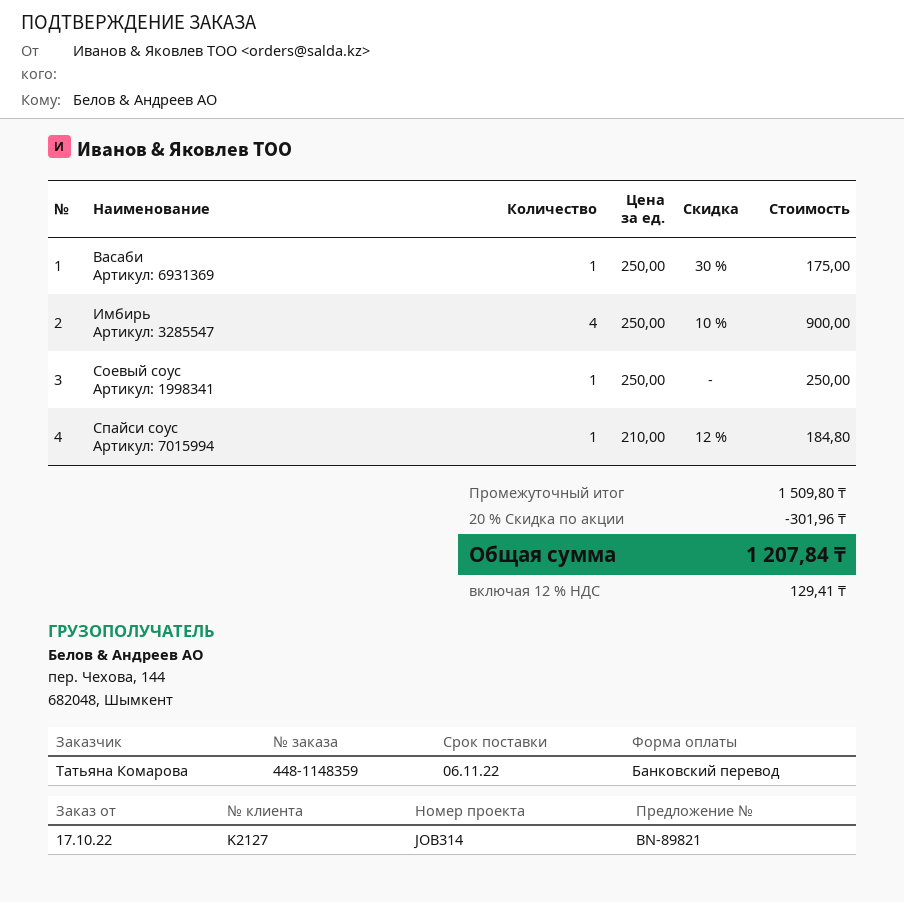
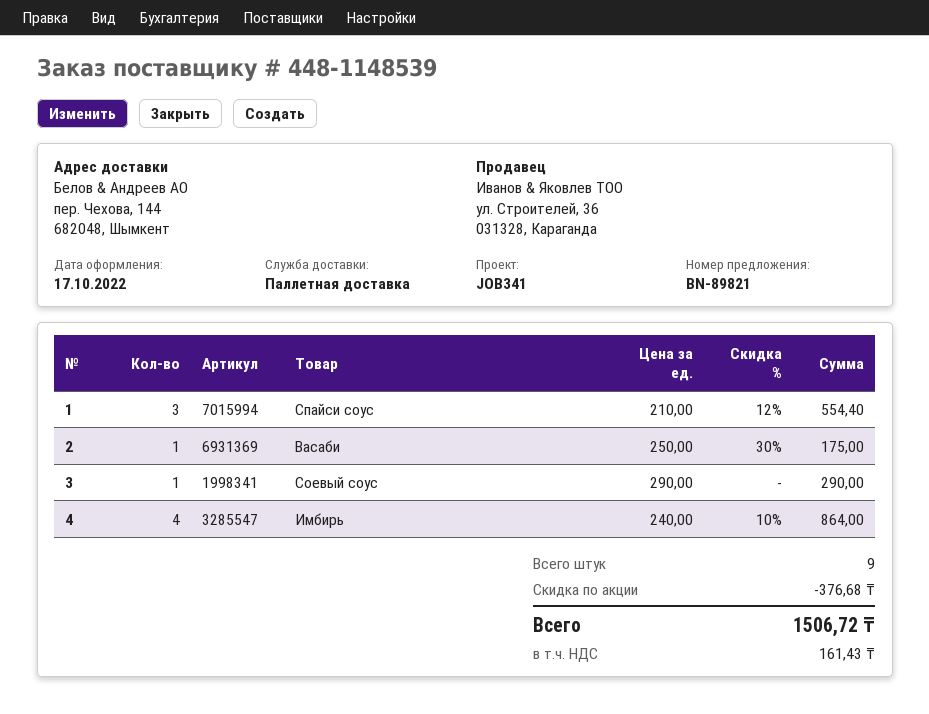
order number: 448-1148359 -> 448-1148539
reference: JOB314 -> JOB341
Имбирь: 4 x 250.00 - 10% = 900.00 -> 4 x 240.00 - 10% = 864.00
Соевый соус: 1 x 250.00 = 250.00 -> 1 x 290.00 = 290.00
Спайси соус: 1 x 210.00 - 12% = 184.80 -> 3 x 210.00 - 12% = 554.40
discount: 301.96 -> 376.68
tax: 129.41 -> 161.43
total: 1207.84 -> 1506.72

